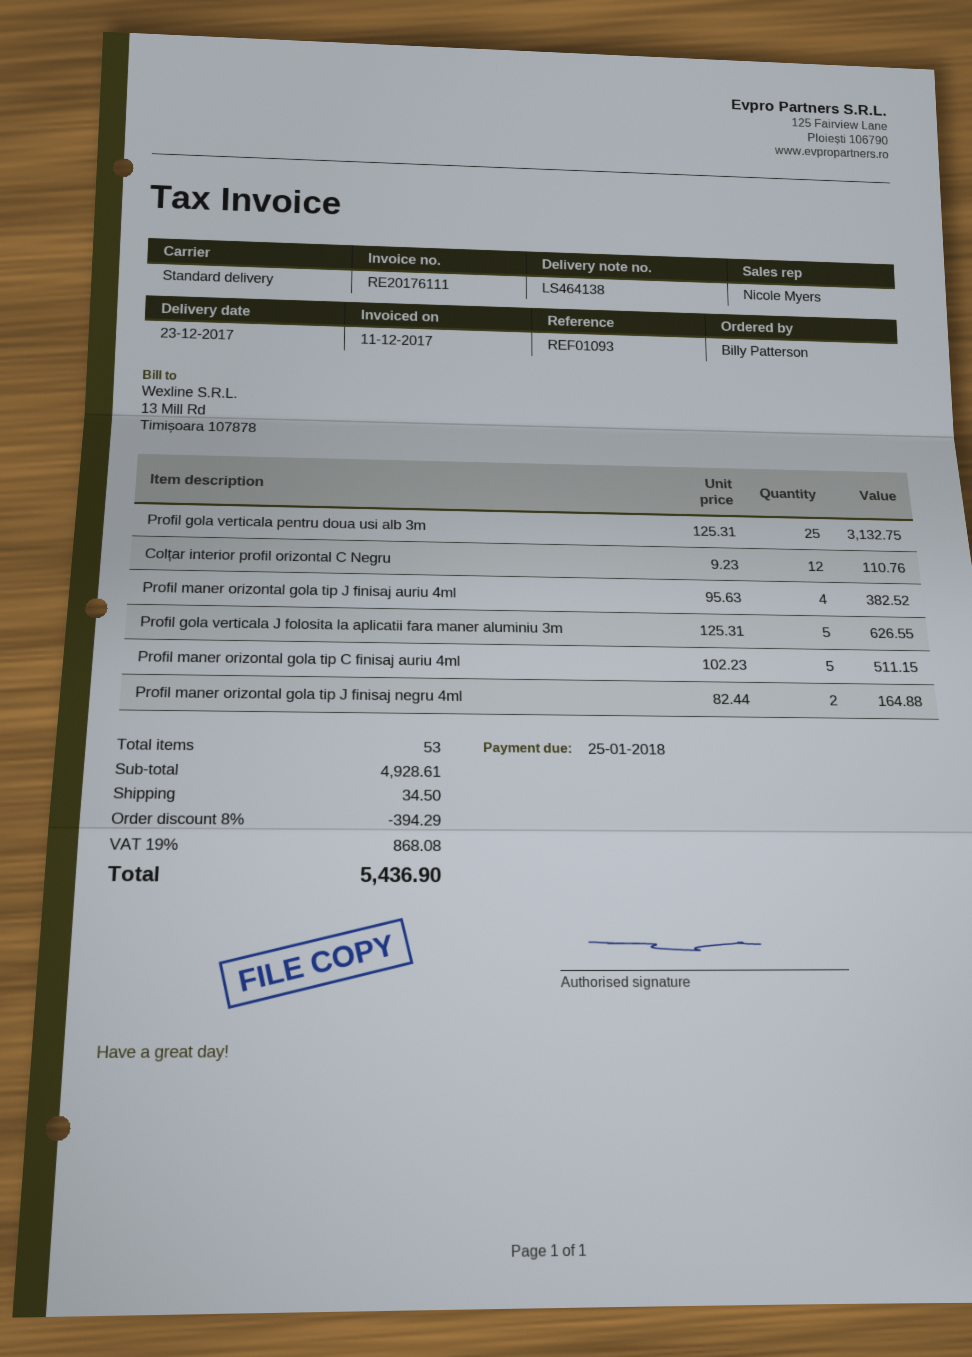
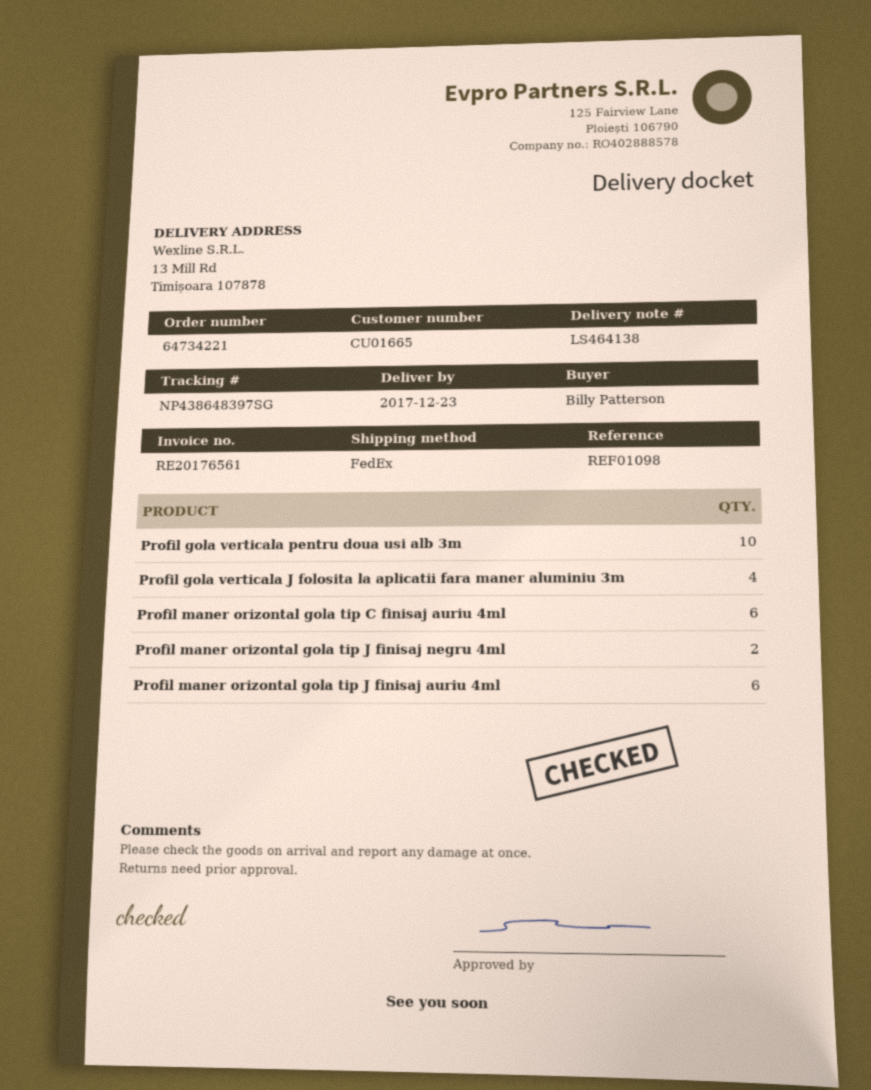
invoice number: RE20176111 -> RE20176561
reference: REF01093 -> REF01098
shipping method: standard -> FedEx
Profil gola verticala pentru doua usi alb 3m: 25 -> 10
Colțar interior profil orizontal C Negru: 12 -> none
Profil maner orizontal gola tip J finisaj auriu 4ml: 4 -> 6
Profil gola verticala J folosita la aplicatii fara maner aluminiu 3m: 5 -> 4
Profil maner orizontal gola tip C finisaj auriu 4ml: 5 -> 6

